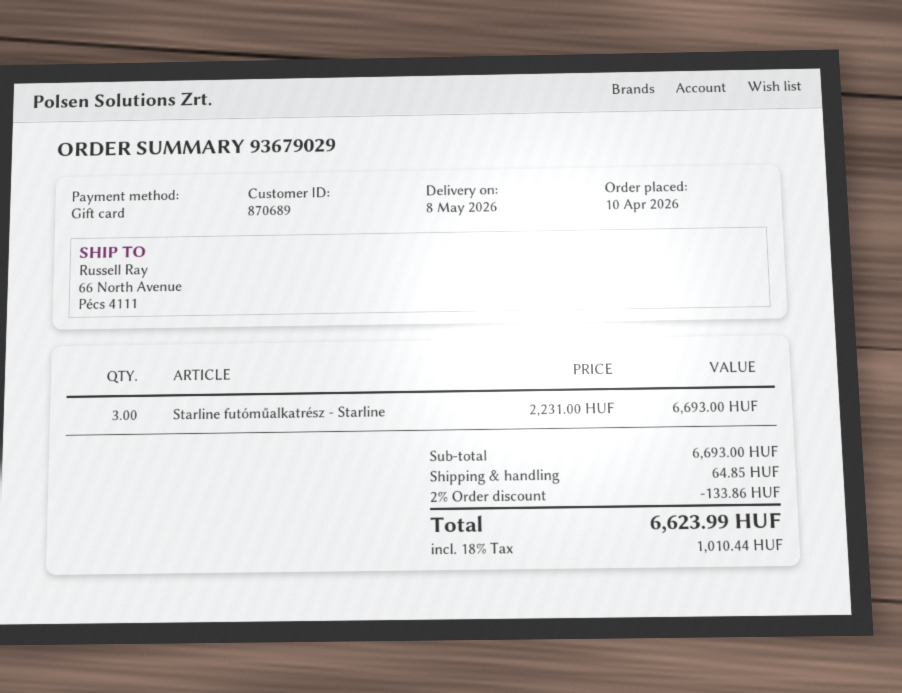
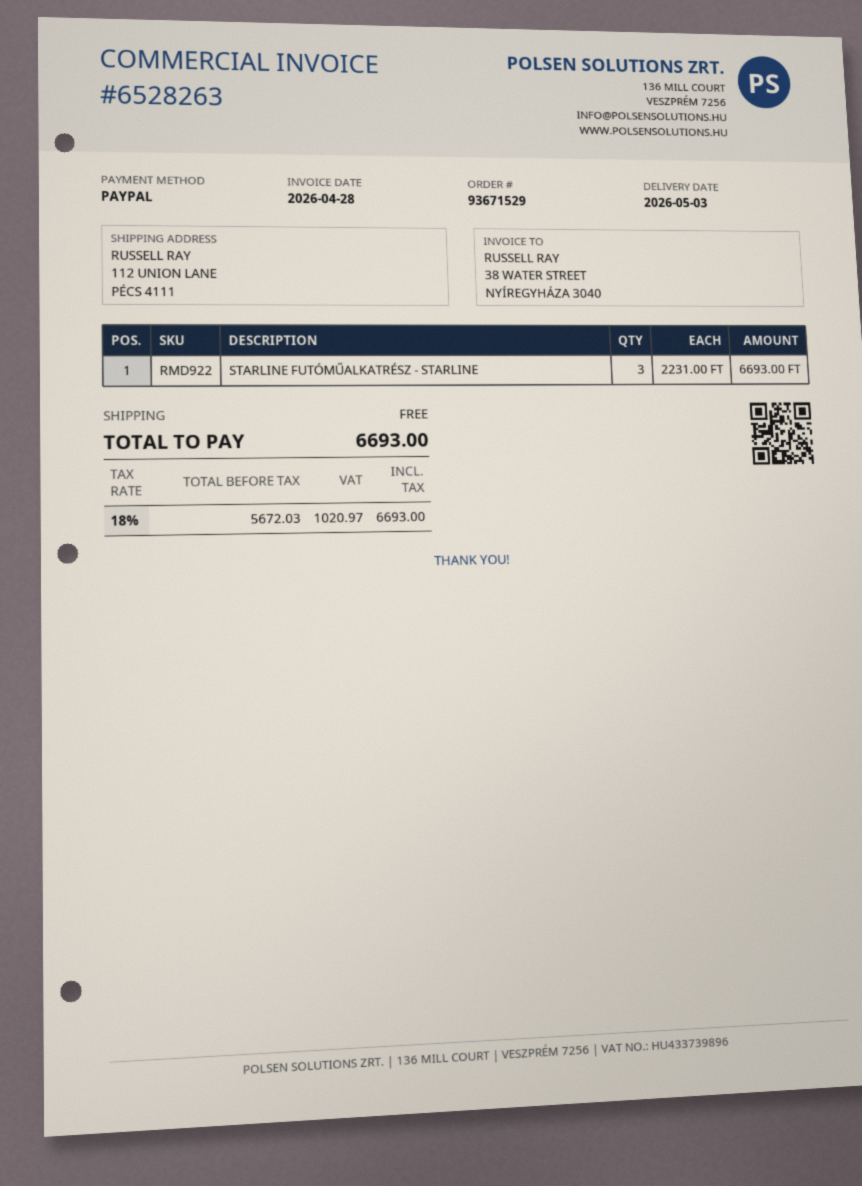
order number: 93679029 -> 93671529
delivery date: 2026-05-08 -> 2026-05-03
payment method: gift card -> PayPal
ship to: 66 North Avenue, Pécs 4111 -> 112 UNION LANE, PÉCS 4111
discount: 2% = 133.86 -> none
shipping: 64.85 -> 0.00
tax: 18% = 1010.44 -> 18% = 1020.97
total: 6623.99 -> 6693.00

